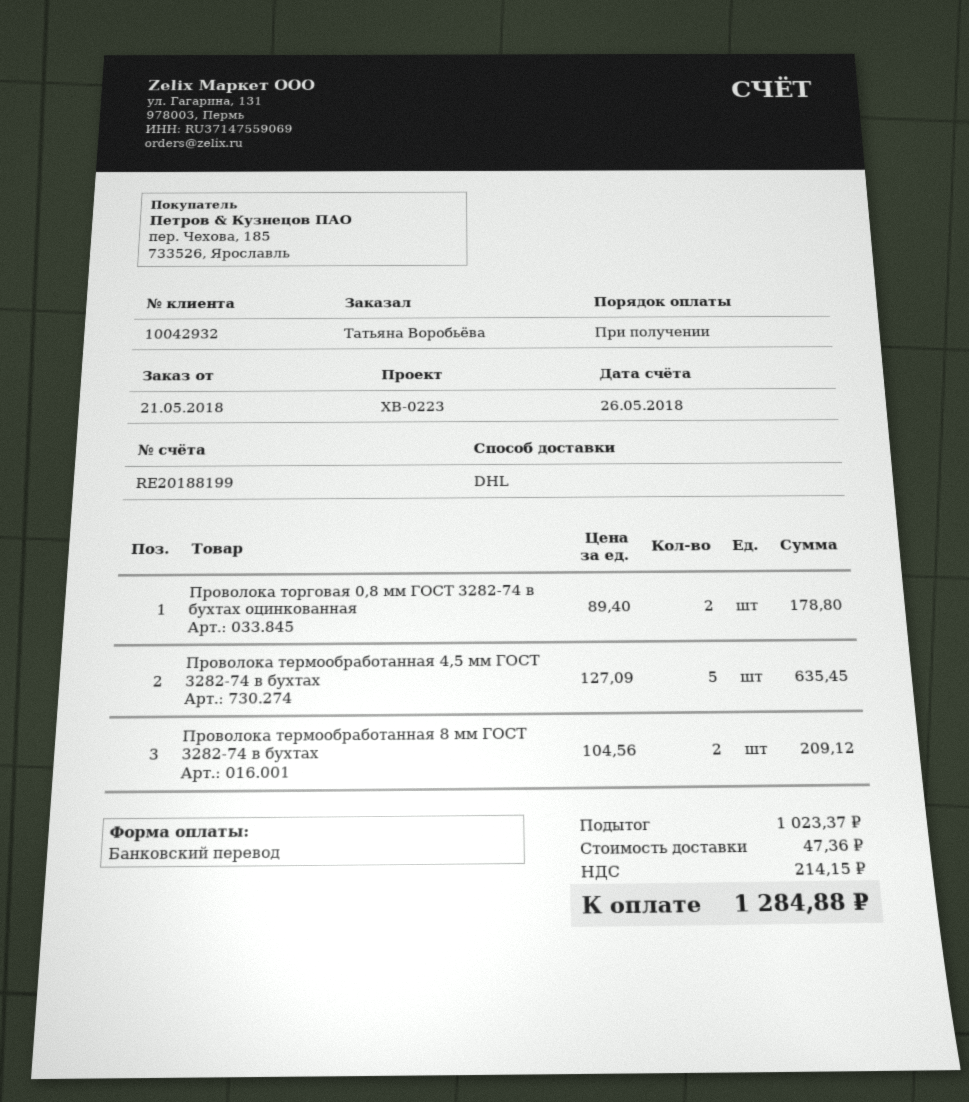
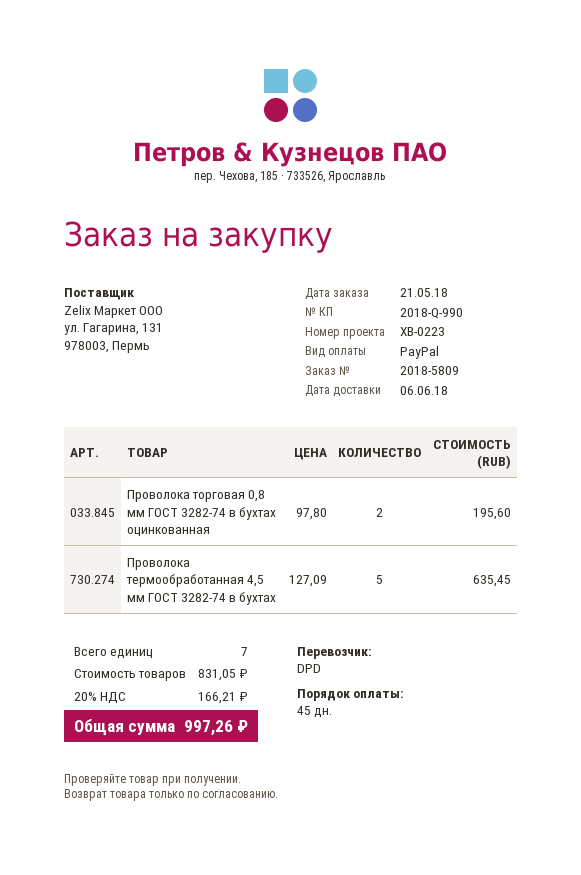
payment terms: on receipt -> 45 days
payment method: bank transfer -> PayPal
shipping method: DHL -> DPD
Проволока торговая 0,8 мм ГОСТ 3282-74 в бухтах оцинкованная: 2 x 89.40 = 178.80 -> 2 x 97.80 = 195.60
Проволока термообработанная 8 мм ГОСТ 3282-74 в бухтах: 2 x 104.56 = 209.12 -> none
subtotal: 1023.37 -> 831.05
shipping: 47.36 -> none
tax: 214.15 -> 166.21
total: 1284.88 -> 997.26

